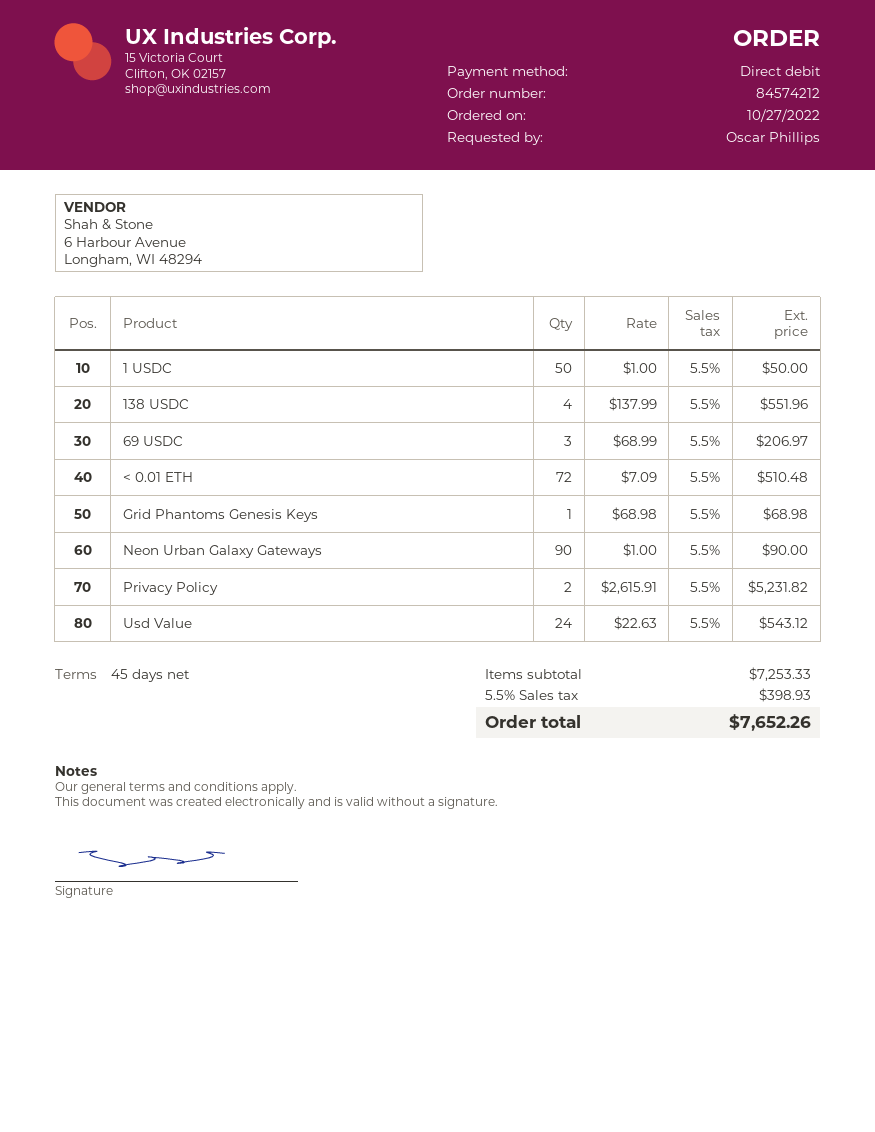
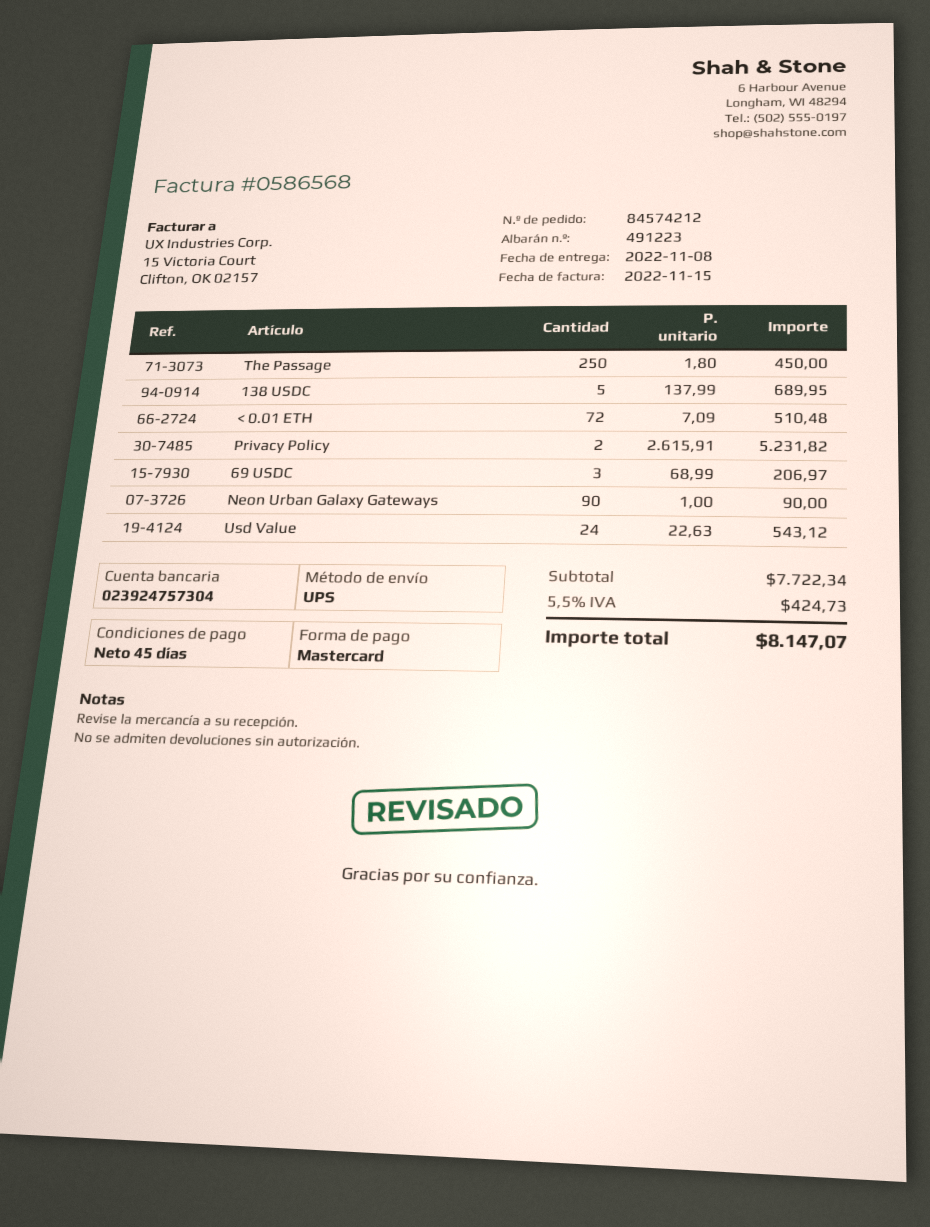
payment method: direct debit -> Mastercard
1 USDC: 50 x 1.00 = 50.00 -> none
138 USDC: 4 x 137.99 = 551.96 -> 5 x 137.99 = 689.95
Grid Phantoms Genesis Keys: 1 x 68.98 = 68.98 -> none
The Passage: none -> 250 x 1.80 = 450.00
subtotal: 7253.33 -> 7722.34
tax: 5.5% = 398.93 -> 5.5% = 424.73
total: 7652.26 -> 8147.07

